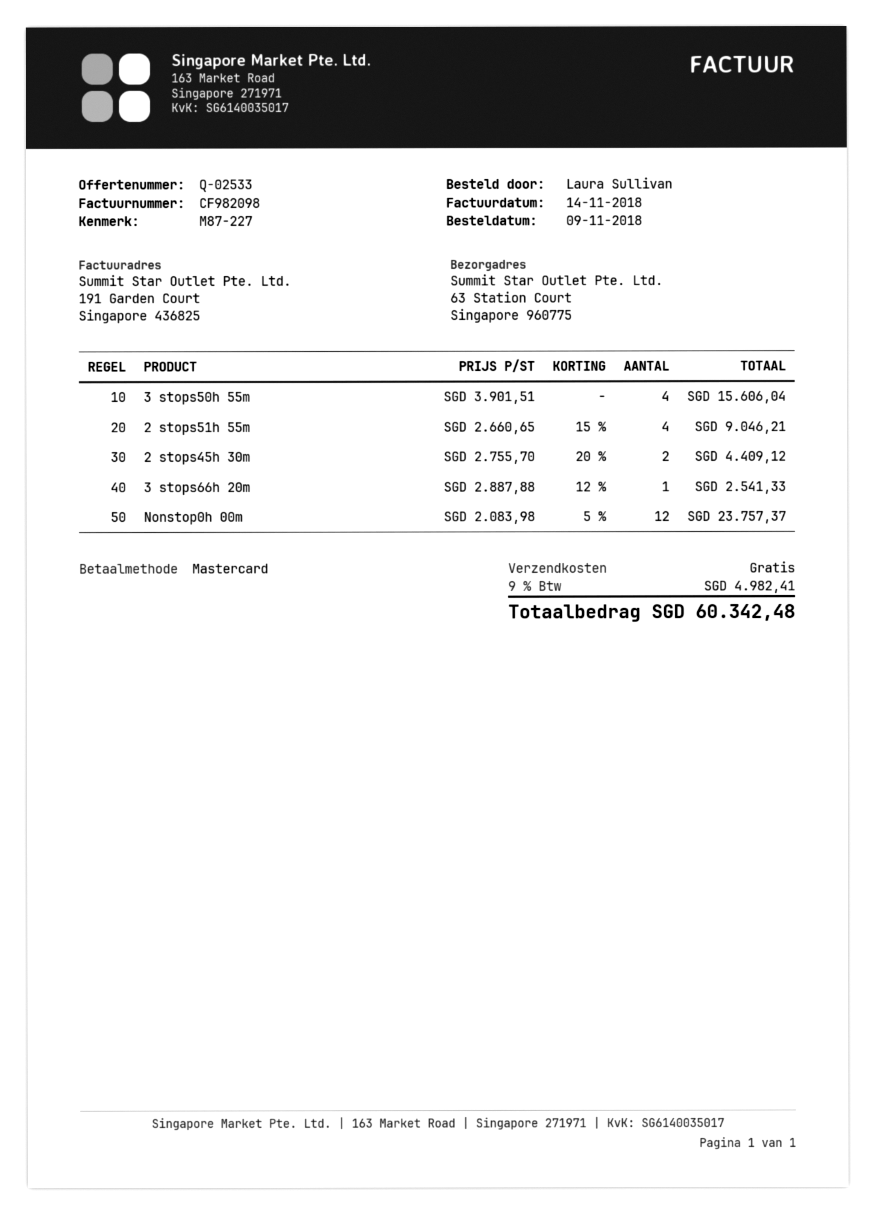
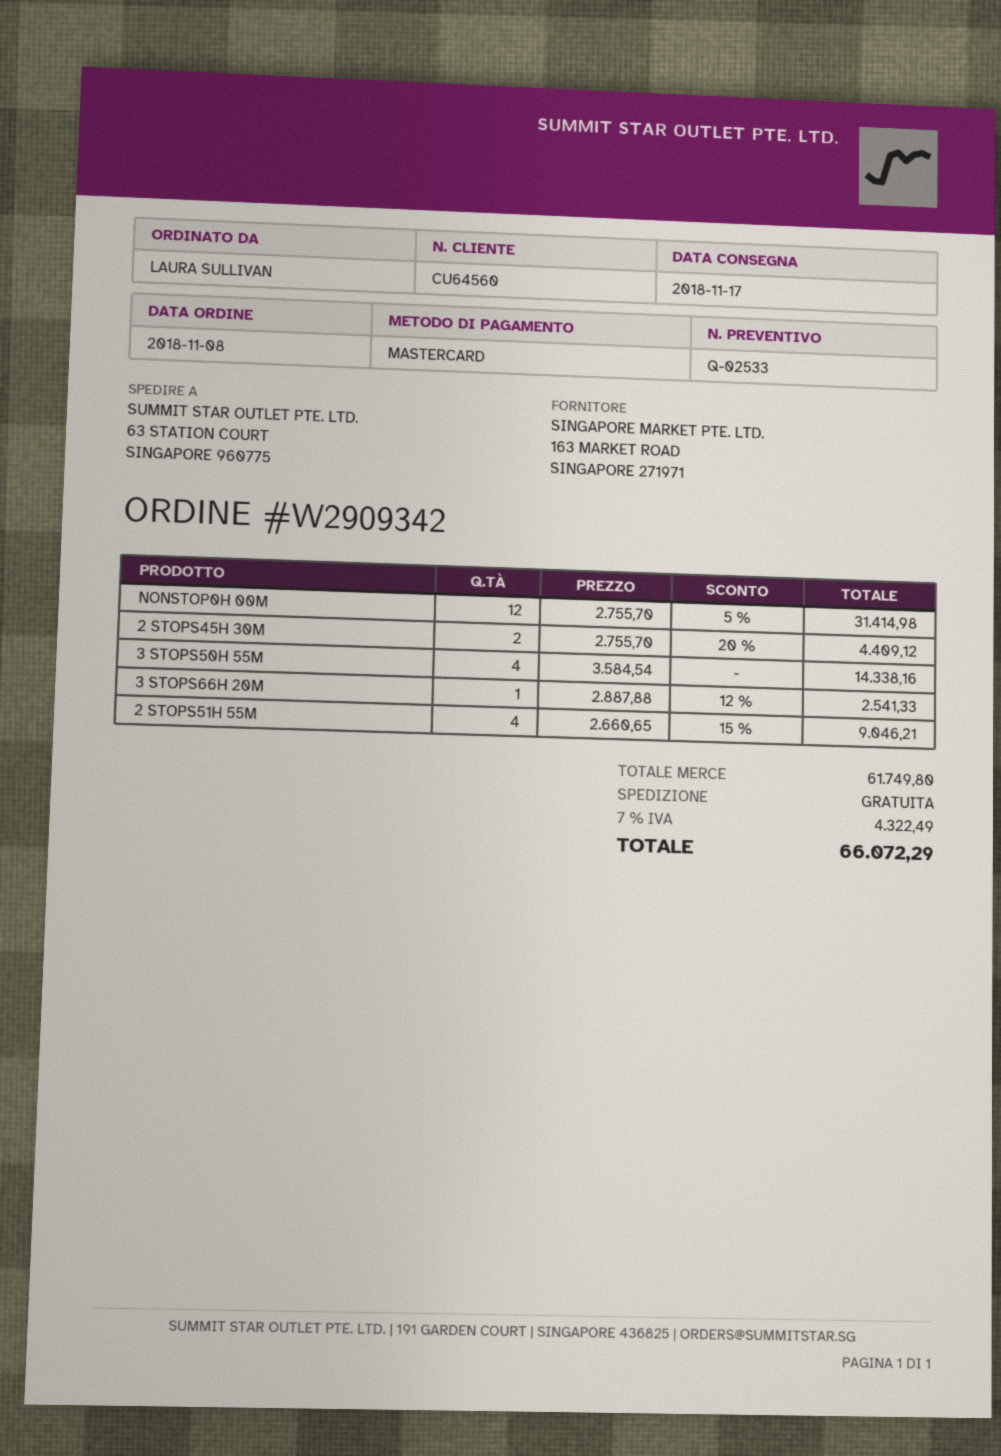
order date: 2018-11-09 -> 2018-11-08
3 stops50h 55m: 4 x 3901.51 = 15606.04 -> 4 x 3584.54 = 14338.16
Nonstop0h 00m: 12 x 2083.98 - 5% = 23757.37 -> 12 x 2755.70 - 5% = 31414.98
tax: 9% = 4982.41 -> 7% = 4322.49
total: 60342.48 -> 66072.29

